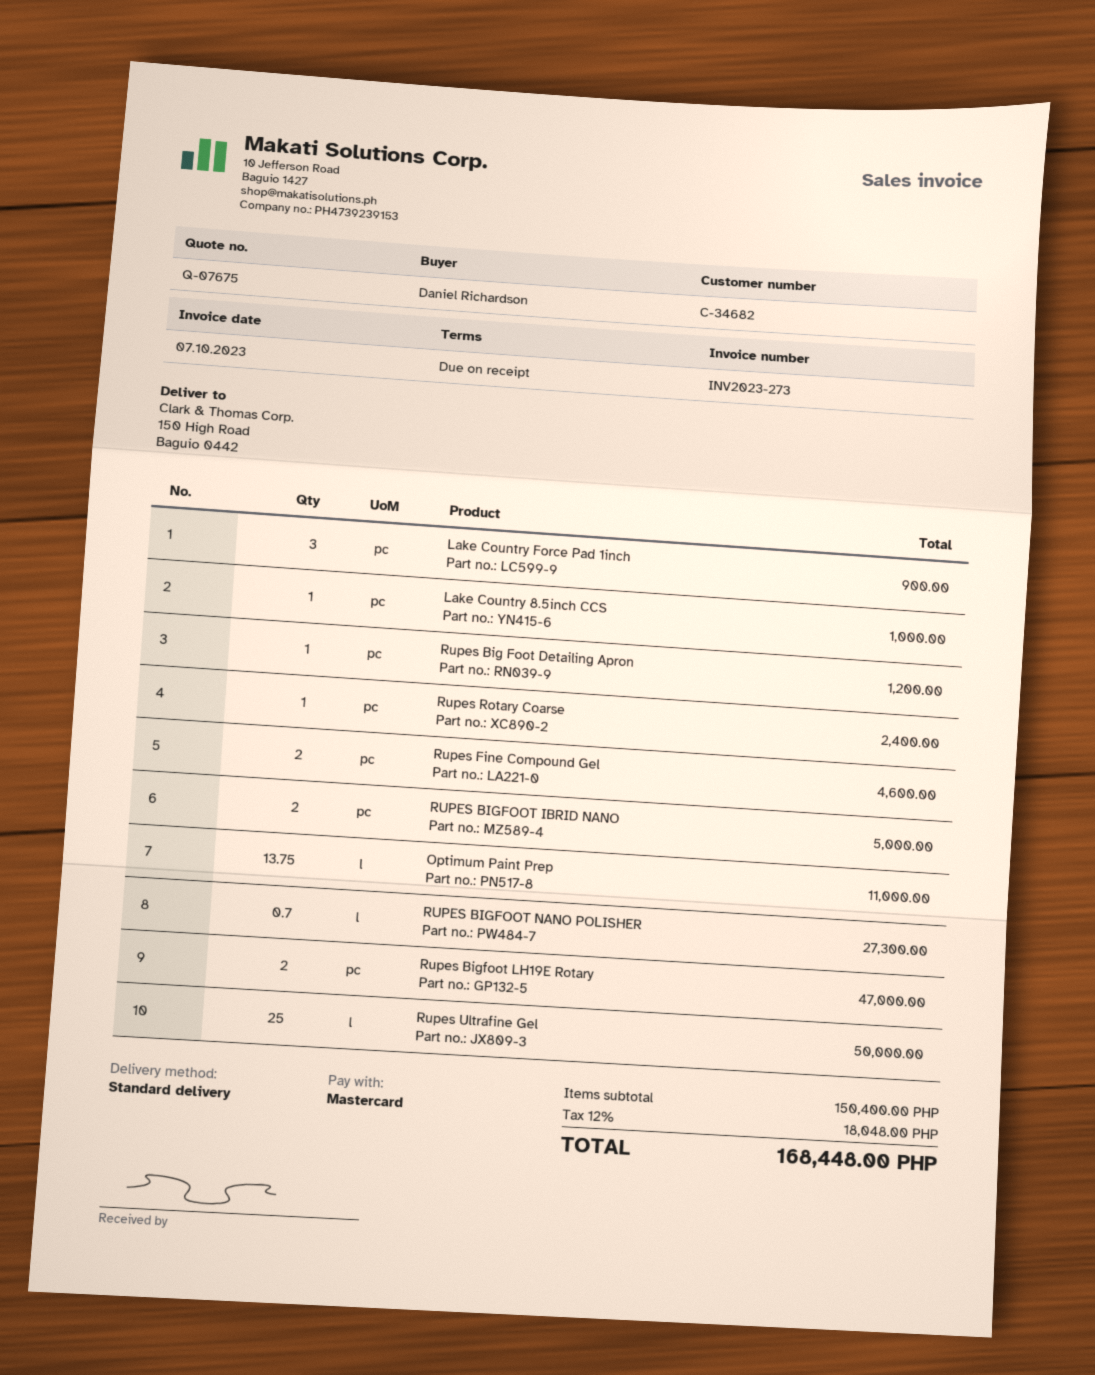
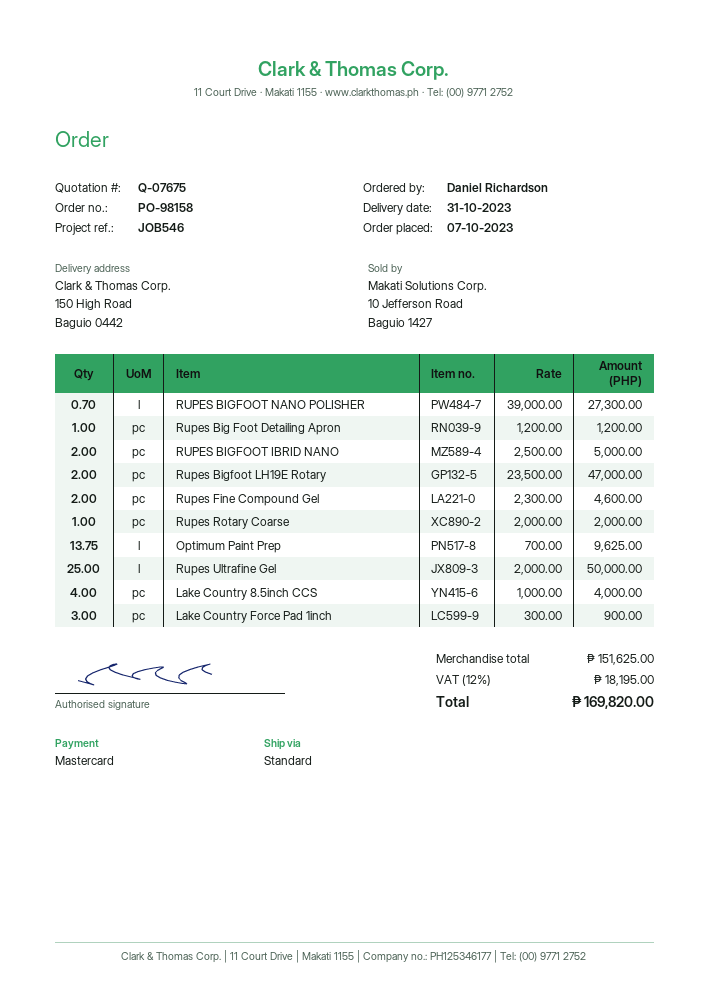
Lake Country 8.5inch CCS: 1 for 1000.00 -> 4 for 4000.00
Rupes Rotary Coarse: 1 for 2400.00 -> 1 for 2000.00
Optimum Paint Prep: 13.75 for 11000.00 -> 13.75 for 9625.00
subtotal: 150400.00 -> 151625.00
tax: 12% = 18048.00 -> 12% = 18195.00
total: 168448.00 -> 169820.00

